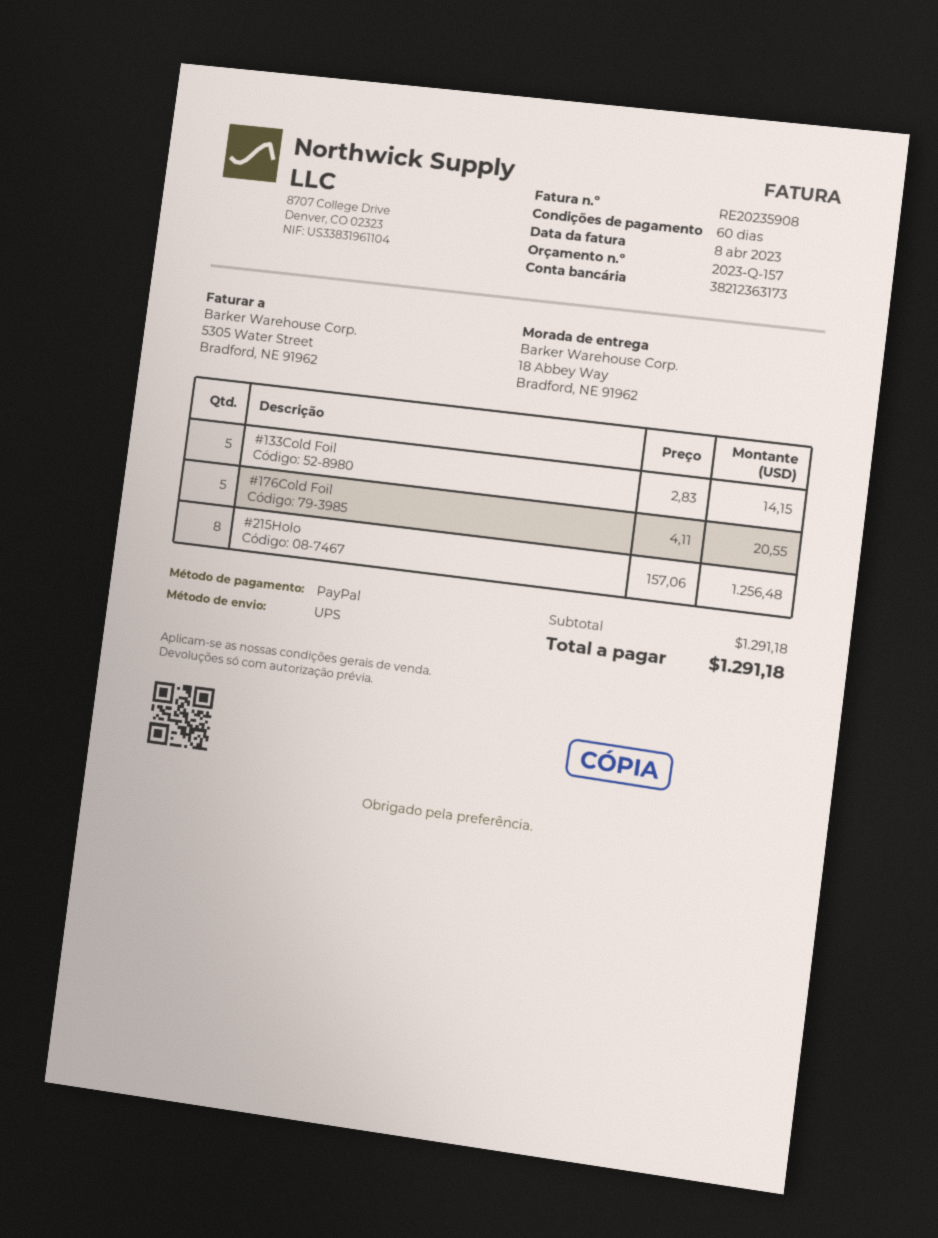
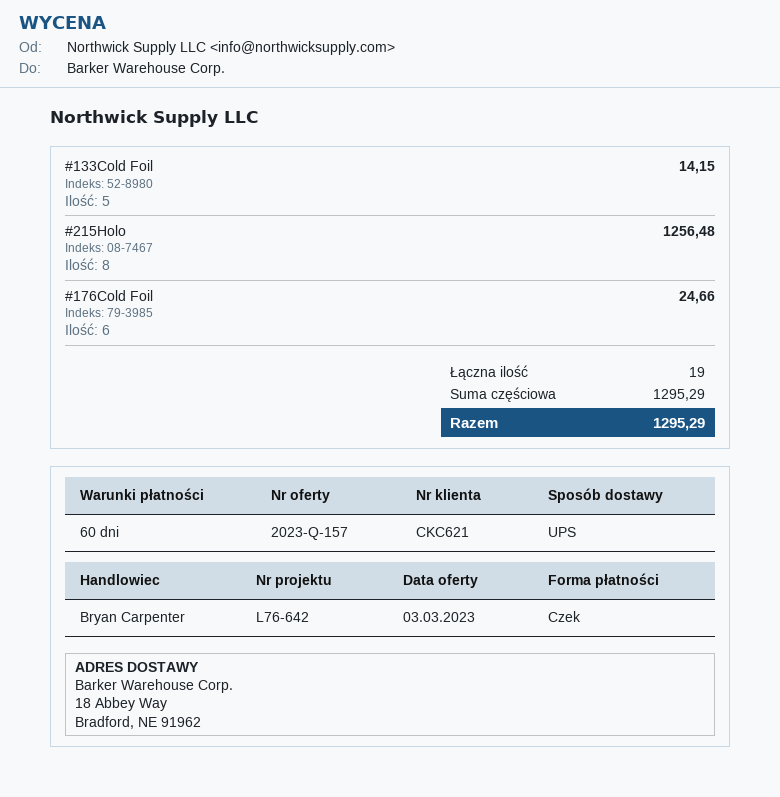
payment method: PayPal -> cheque
#176Cold Foil: 5 for 20.55 -> 6 for 24.66
subtotal: 1291.18 -> 1295.29
total: 1291.18 -> 1295.29

